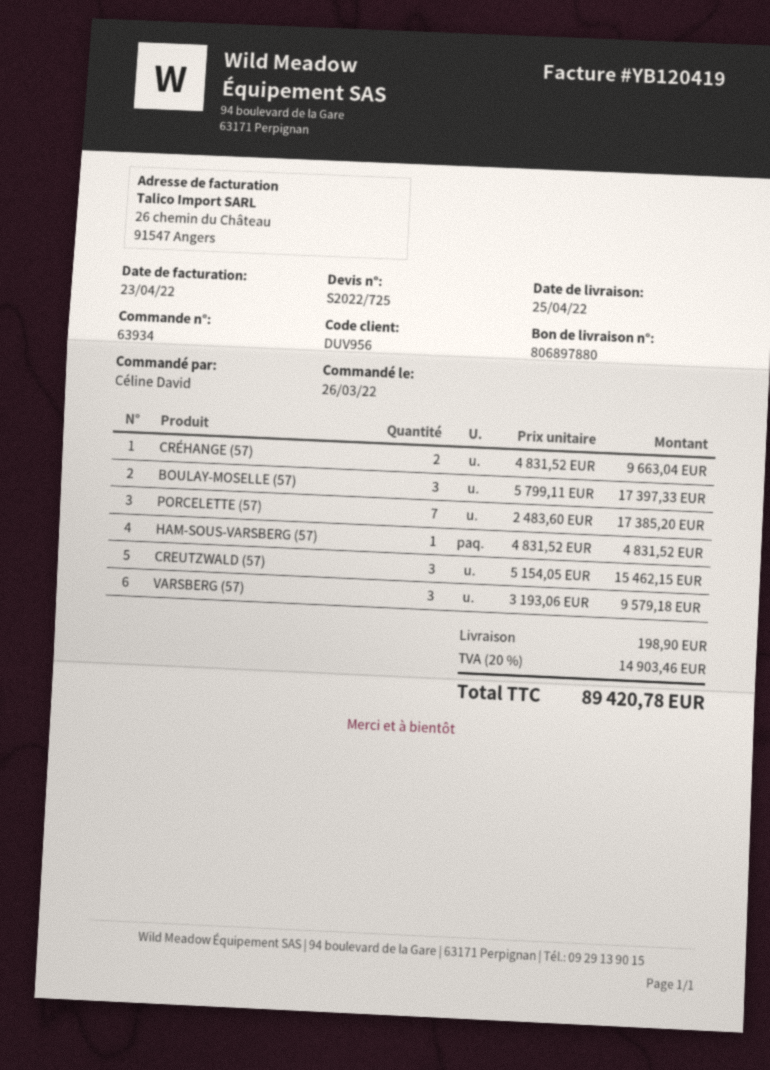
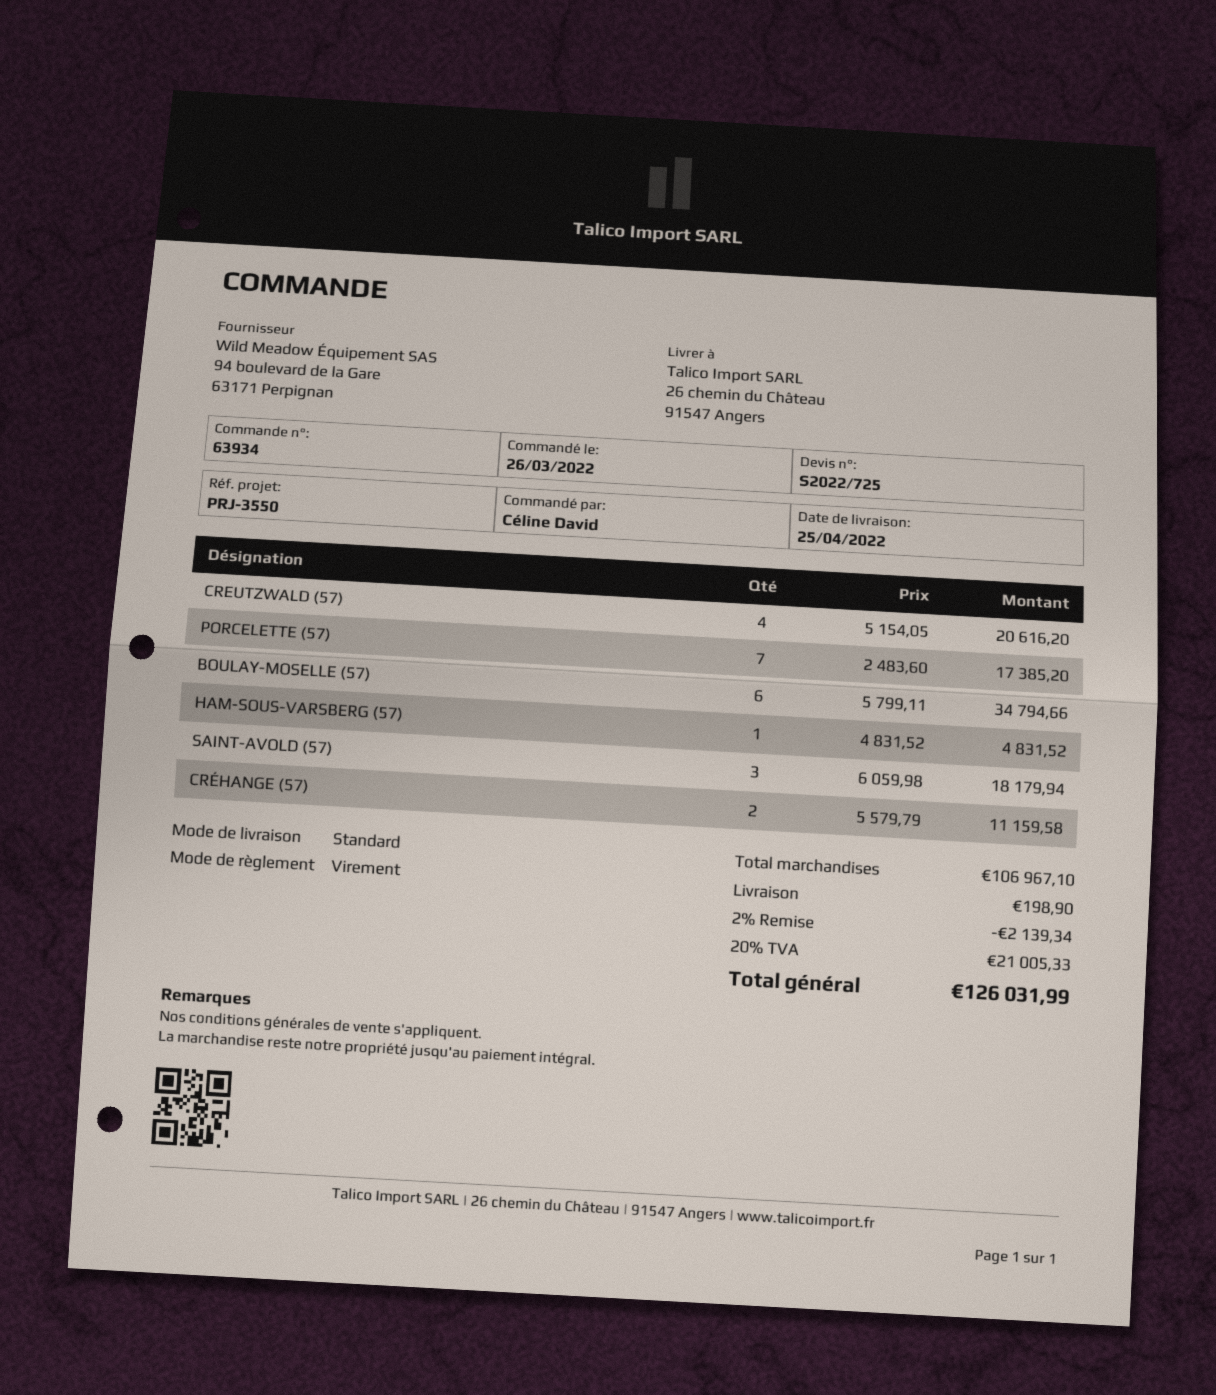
CRÉHANGE (57): 2 x 4831.52 = 9663.04 -> 2 x 5579.79 = 11159.58
BOULAY-MOSELLE (57): 3 x 5799.11 = 17397.33 -> 6 x 5799.11 = 34794.66
CREUTZWALD (57): 3 x 5154.05 = 15462.15 -> 4 x 5154.05 = 20616.20
VARSBERG (57): 3 x 3193.06 = 9579.18 -> none
SAINT-AVOLD (57): none -> 3 x 6059.98 = 18179.94
discount: none -> 2% = 2139.34
tax: 20% = 14903.46 -> 20% = 21005.33
total: 89420.78 -> 126031.99

